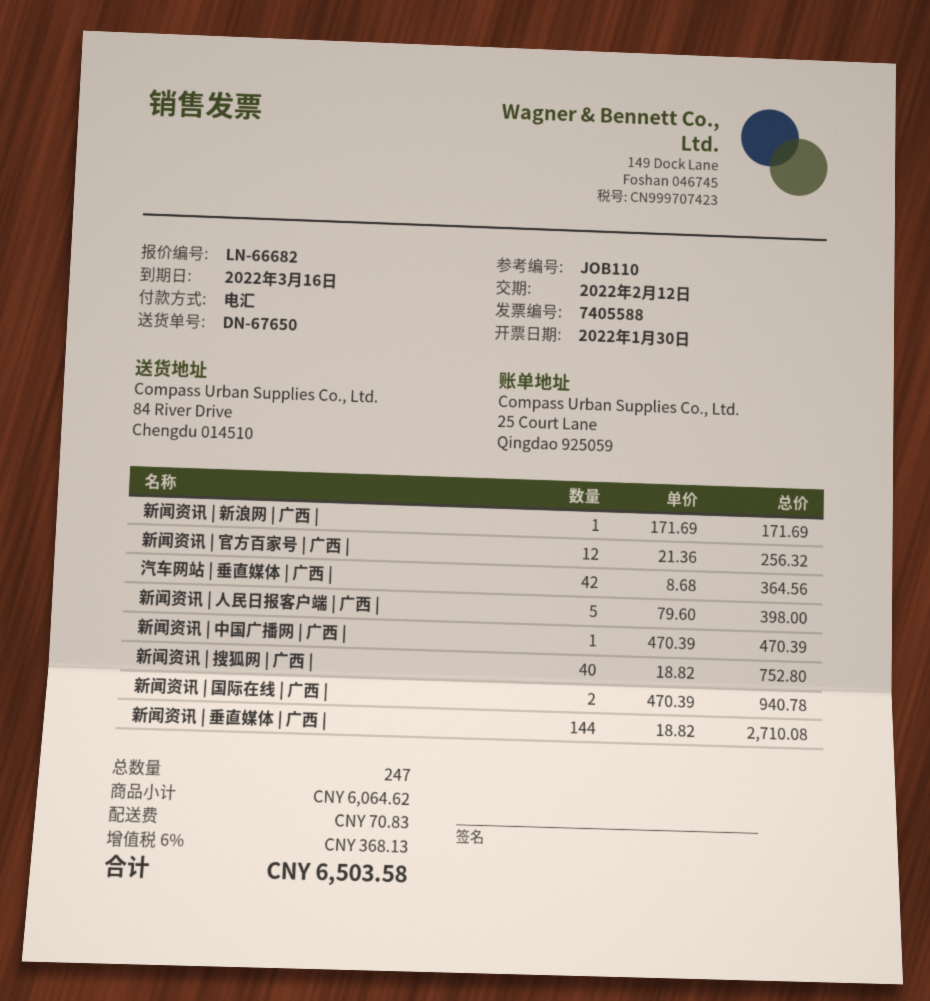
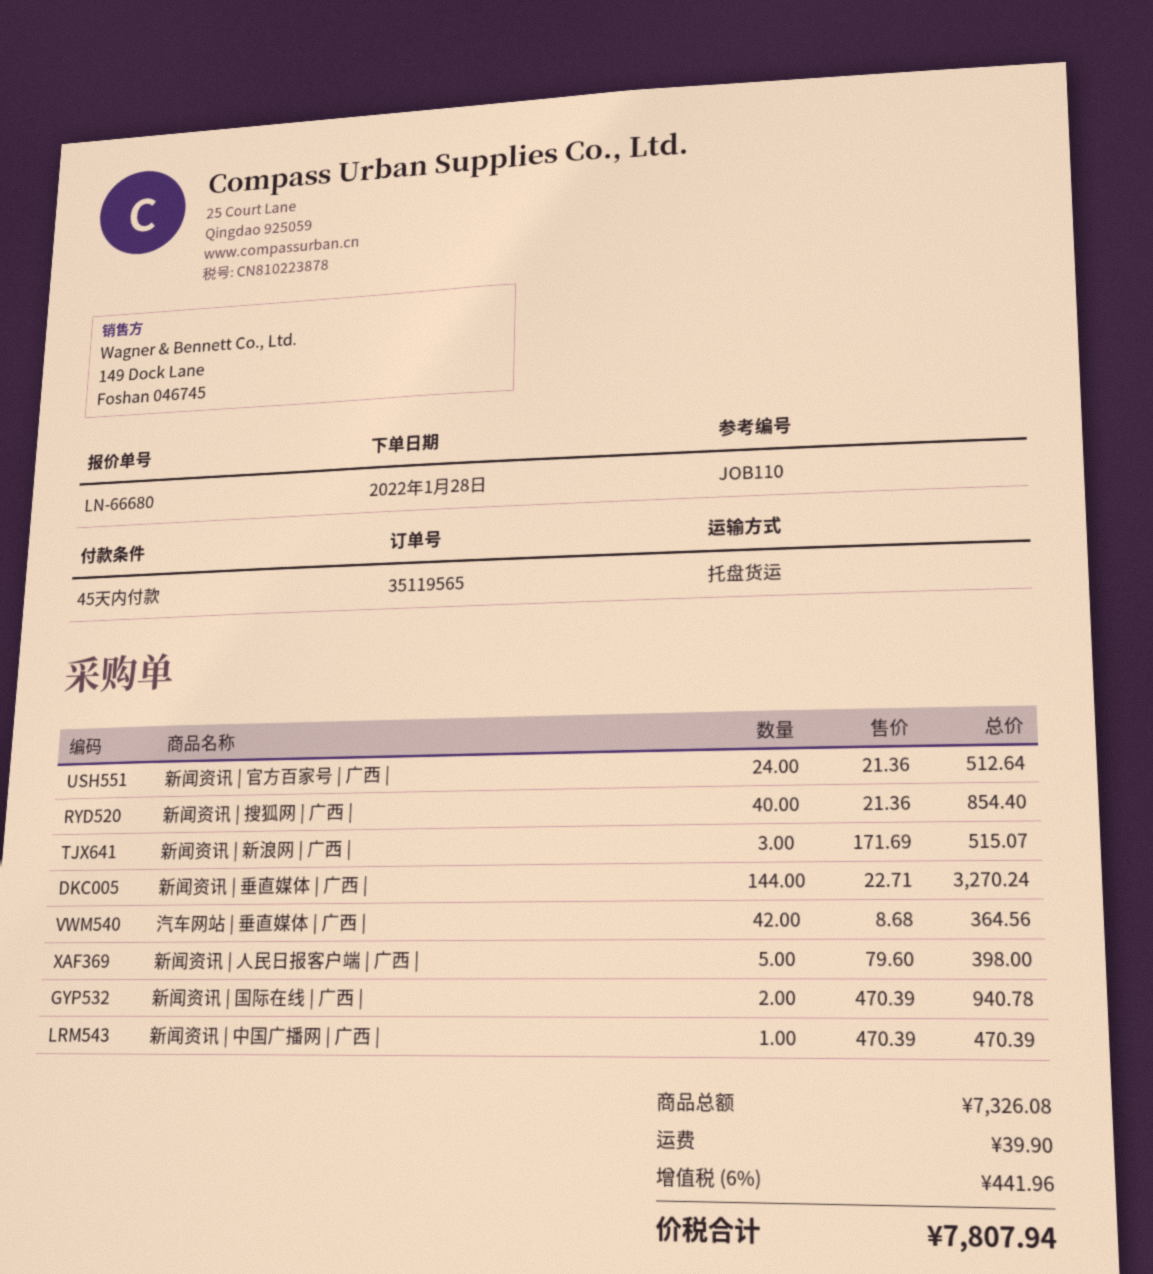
quote number: LN-66682 -> LN-66680
新闻资讯 | 新浪网 | 广西 |: 1 x 171.69 = 171.69 -> 3 x 171.69 = 515.07
新闻资讯 | 官方百家号 | 广西 |: 12 x 21.36 = 256.32 -> 24 x 21.36 = 512.64
新闻资讯 | 搜狐网 | 广西 |: 40 x 18.82 = 752.80 -> 40 x 21.36 = 854.40
新闻资讯 | 垂直媒体 | 广西 |: 144 x 18.82 = 2710.08 -> 144 x 22.71 = 3270.24
subtotal: 6064.62 -> 7326.08
shipping: 70.83 -> 39.90
tax: 6% = 368.13 -> 6% = 441.96
total: 6503.58 -> 7807.94

